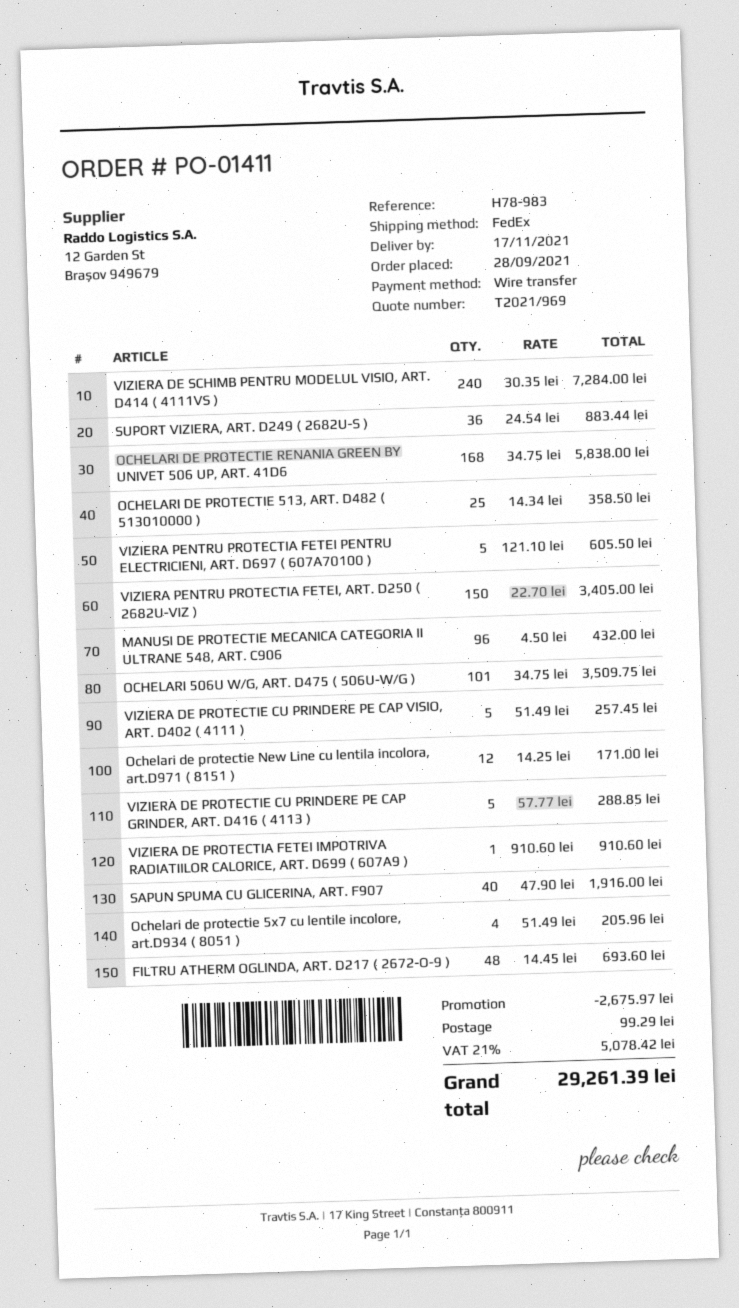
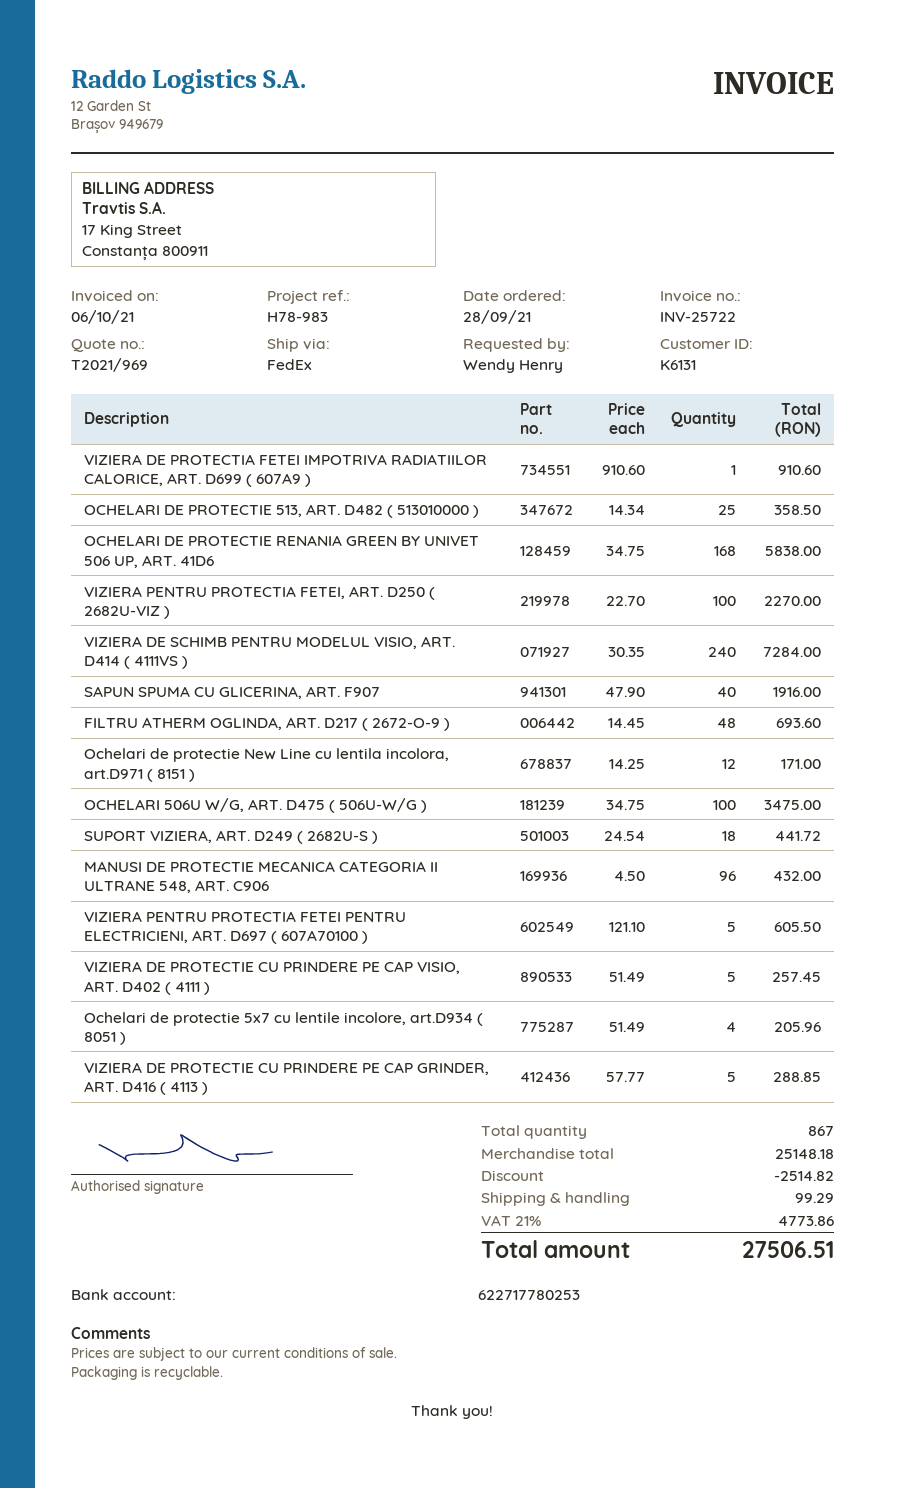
SUPORT VIZIERA, ART. D249 ( 2682U-S ): 36 x 24.54 = 883.44 -> 18 x 24.54 = 441.72
VIZIERA PENTRU PROTECTIA FETEI, ART. D250 ( 2682U-VIZ ): 150 x 22.70 = 3405.00 -> 100 x 22.70 = 2270.00
OCHELARI 506U W/G, ART. D475 ( 506U-W/G ): 101 x 34.75 = 3509.75 -> 100 x 34.75 = 3475.00
discount: 2675.97 -> 2514.82
tax: 21% = 5078.42 -> 21% = 4773.86
total: 29261.39 -> 27506.51

